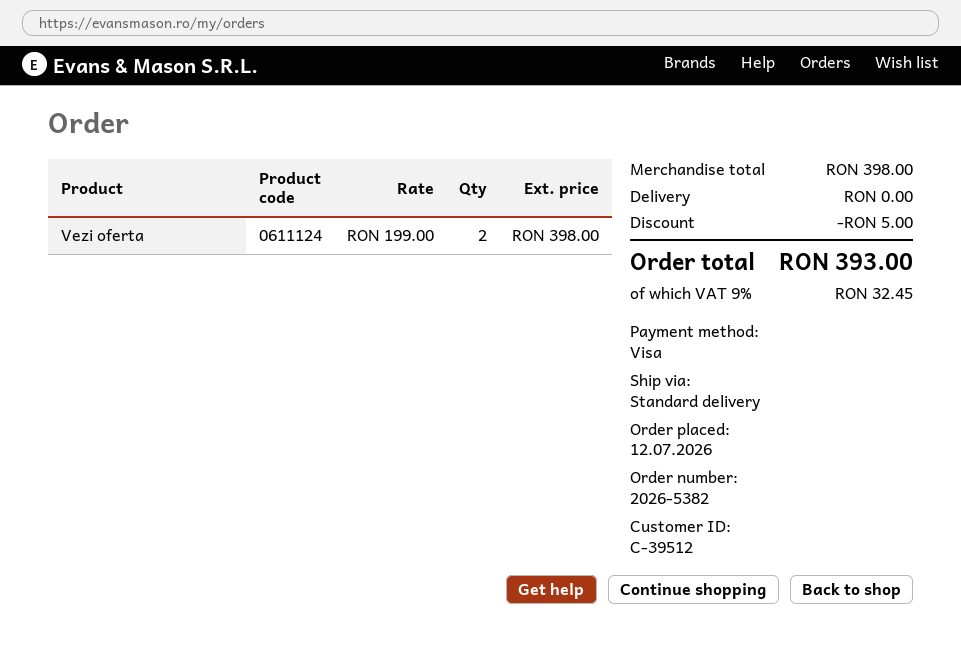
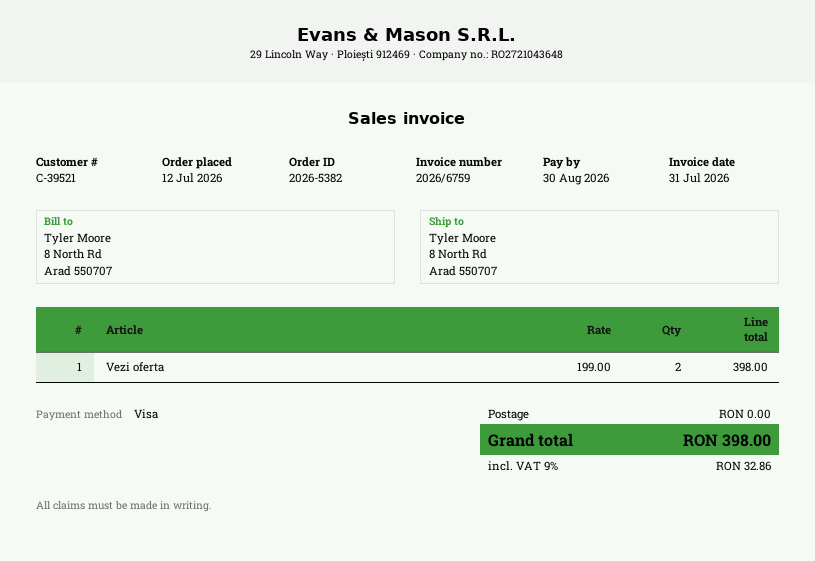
customer number: C-39512 -> C-39521
discount: 5.00 -> none
tax: 9% = 32.45 -> 9% = 32.86
total: 393.00 -> 398.00

